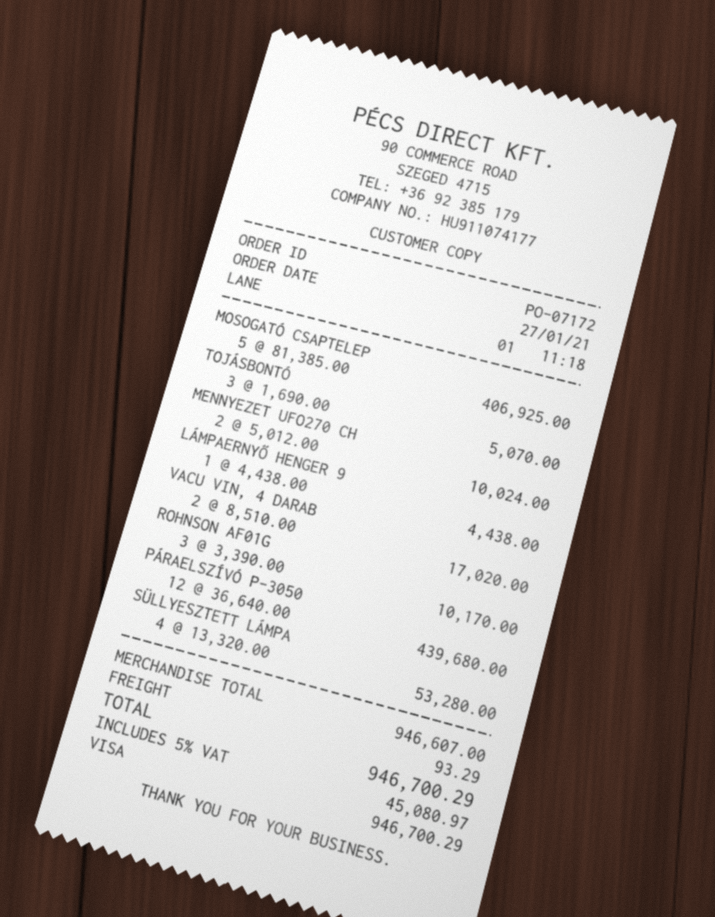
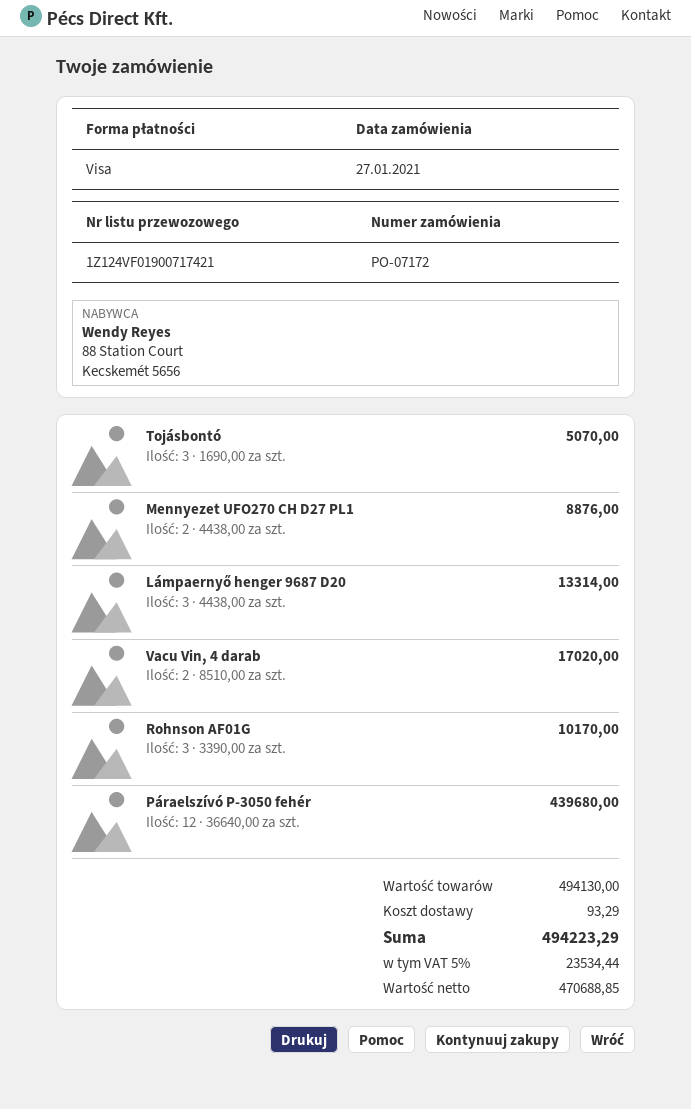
MOSOGATÓ CSAPTELEP: 5 x 81385.00 = 406925.00 -> none
MENNYEZET UFO270 CH: 2 x 5012.00 = 10024.00 -> 2 x 4438.00 = 8876.00
LÁMPAERNYŐ HENGER 9: 1 x 4438.00 = 4438.00 -> 3 x 4438.00 = 13314.00
SÜLLYESZTETT LÁMPA: 4 x 13320.00 = 53280.00 -> none
subtotal: 946607.00 -> 494130.00
tax: 5% = 45080.97 -> 5% = 23534.44
total: 946700.29 -> 494223.29

